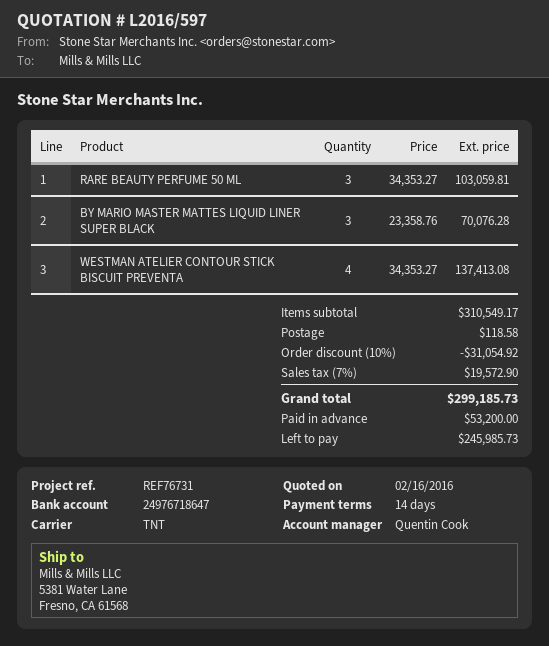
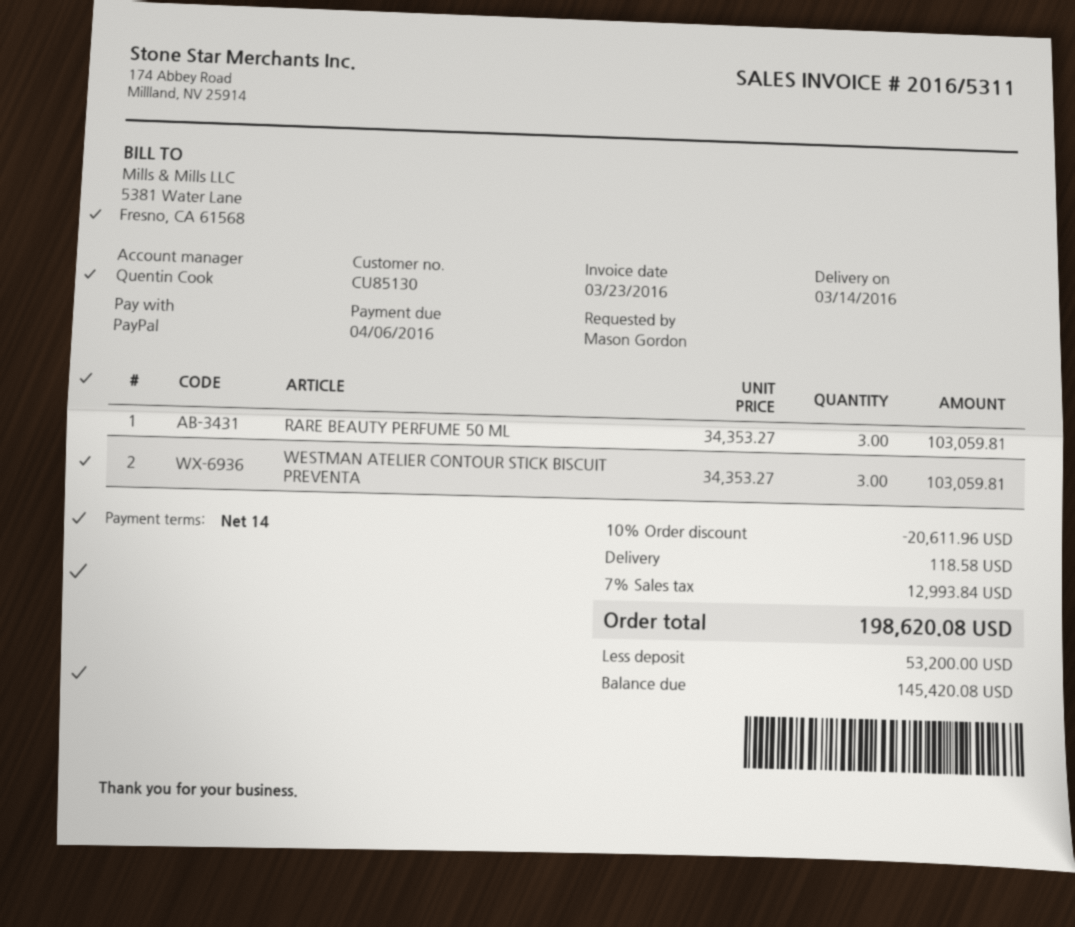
BY MARIO MASTER MATTES LIQUID LINER SUPER BLACK: 3 x 23358.76 = 70076.28 -> none
WESTMAN ATELIER CONTOUR STICK BISCUIT PREVENTA: 4 x 34353.27 = 137413.08 -> 3 x 34353.27 = 103059.81
discount: 10% = 31054.92 -> 10% = 20611.96
tax: 7% = 19572.90 -> 7% = 12993.84
total: 299185.73 -> 198620.08
balance: 245985.73 -> 145420.08

